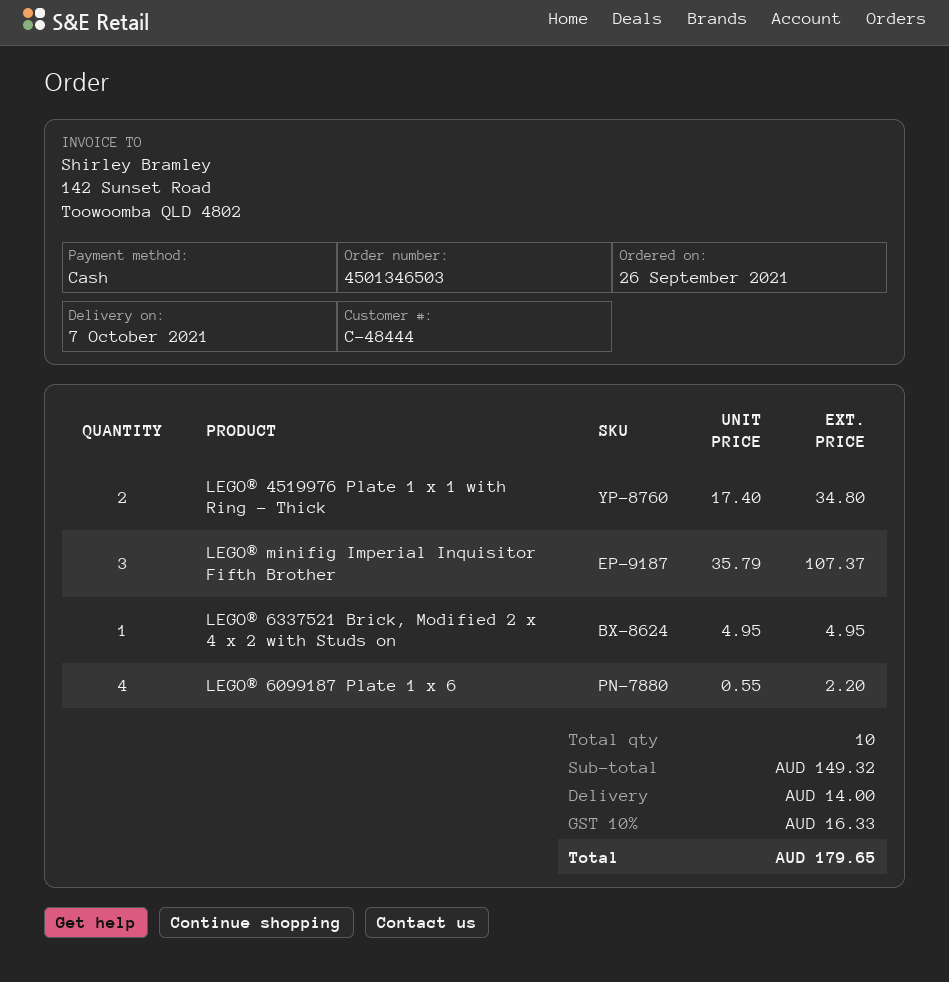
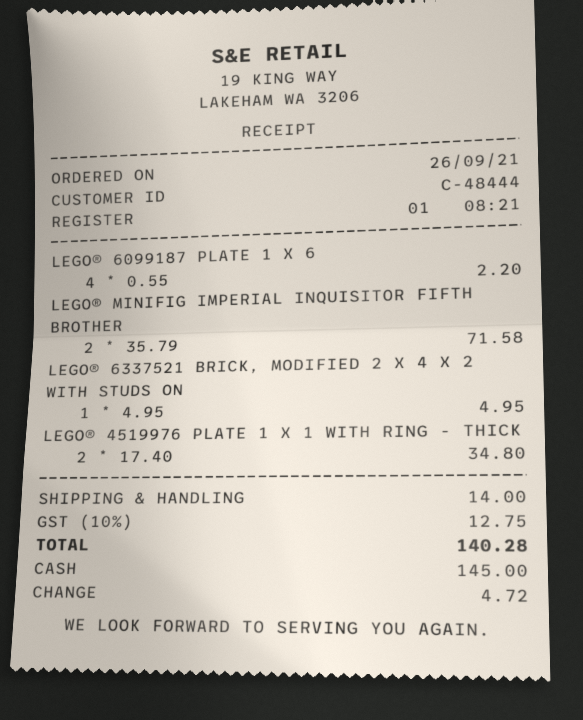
LEGO® minifig Imperial Inquisitor Fifth Brother: 3 x 35.79 = 107.37 -> 2 x 35.79 = 71.58
tax: 10% = 16.33 -> 10% = 12.75
total: 179.65 -> 140.28

